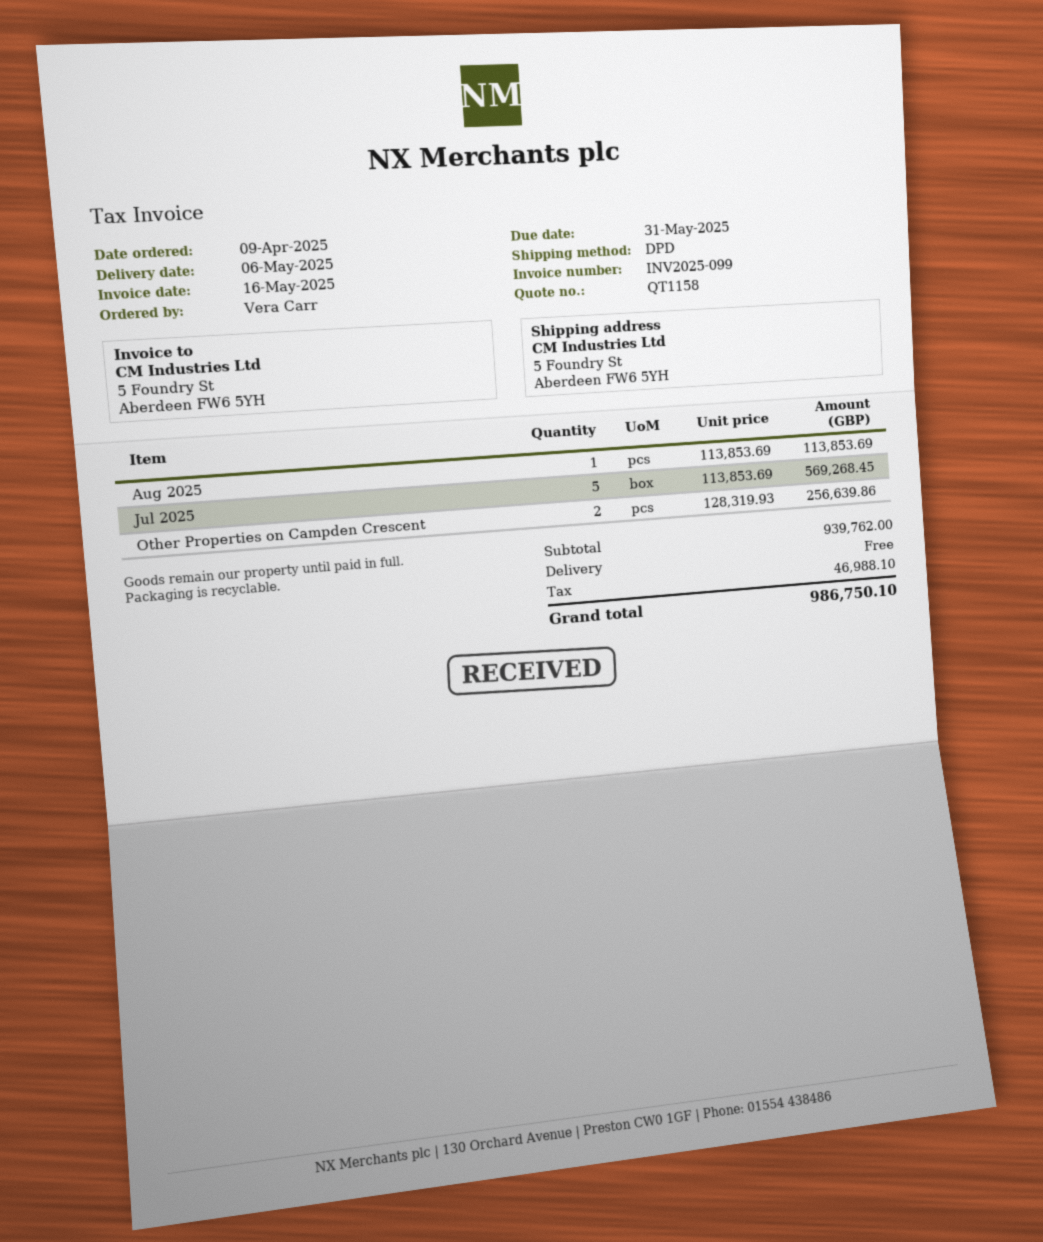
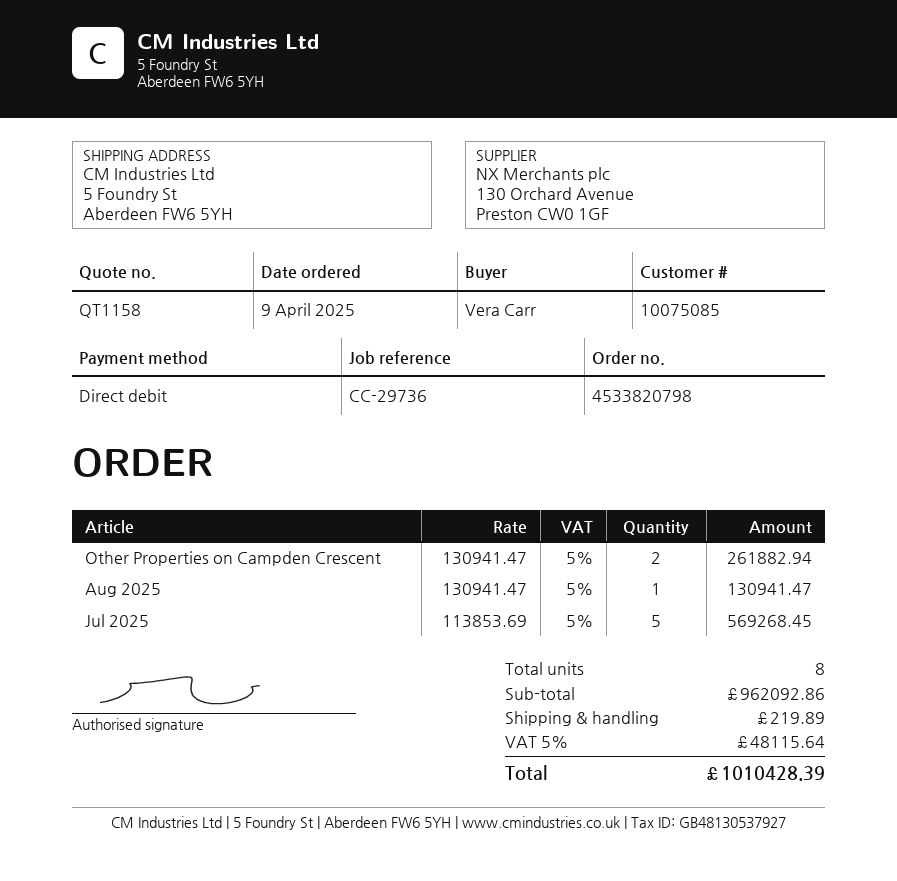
Aug 2025: 1 x 113853.69 = 113853.69 -> 1 x 130941.47 = 130941.47
Other Properties on Campden Crescent: 2 x 128319.93 = 256639.86 -> 2 x 130941.47 = 261882.94
subtotal: 939762.00 -> 962092.86
shipping: 0.00 -> 219.89
tax: 46988.10 -> 48115.64
total: 986750.10 -> 1010428.39

